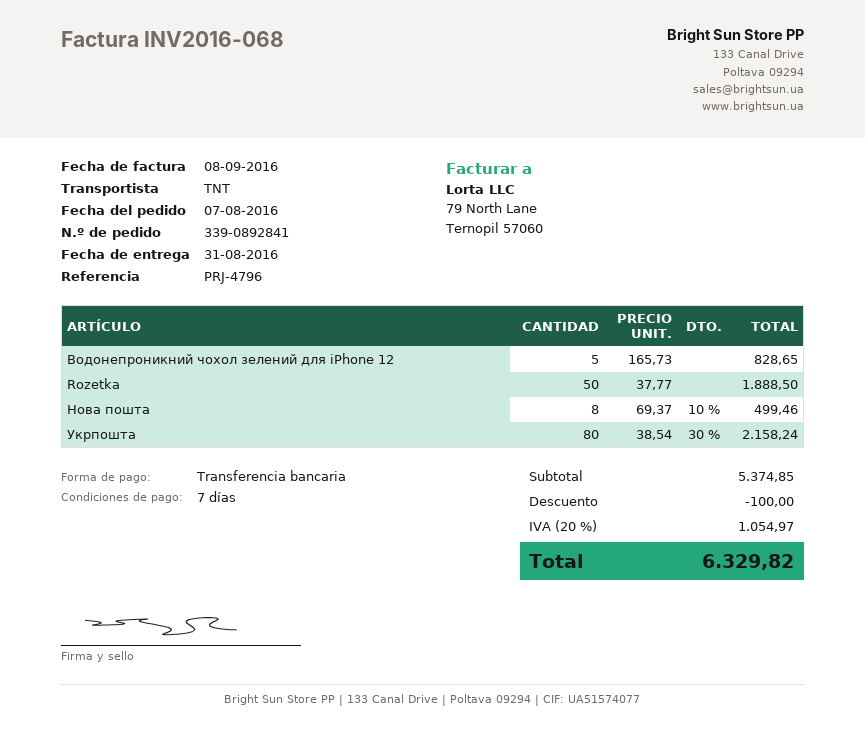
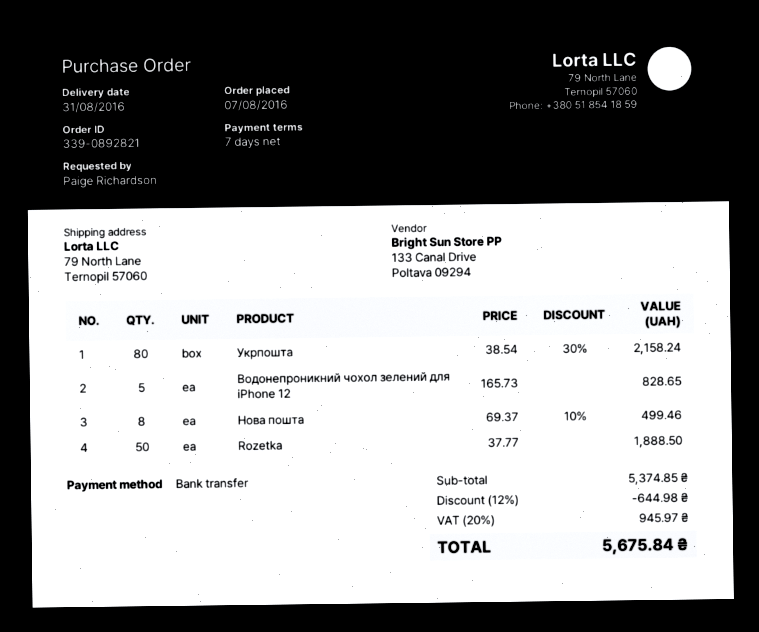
order number: 339-0892841 -> 339-0892821
discount: 100.00 -> 644.98
tax: 20% = 1054.97 -> 20% = 945.97
total: 6329.82 -> 5675.84

